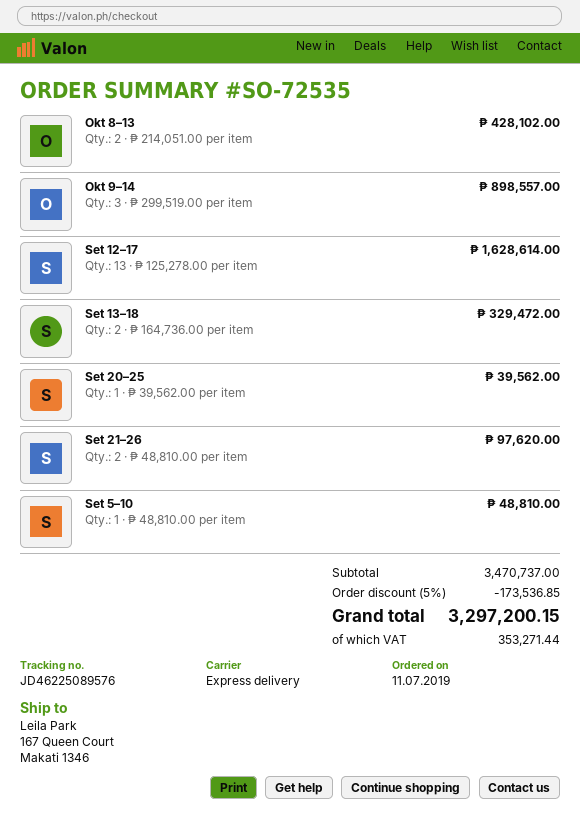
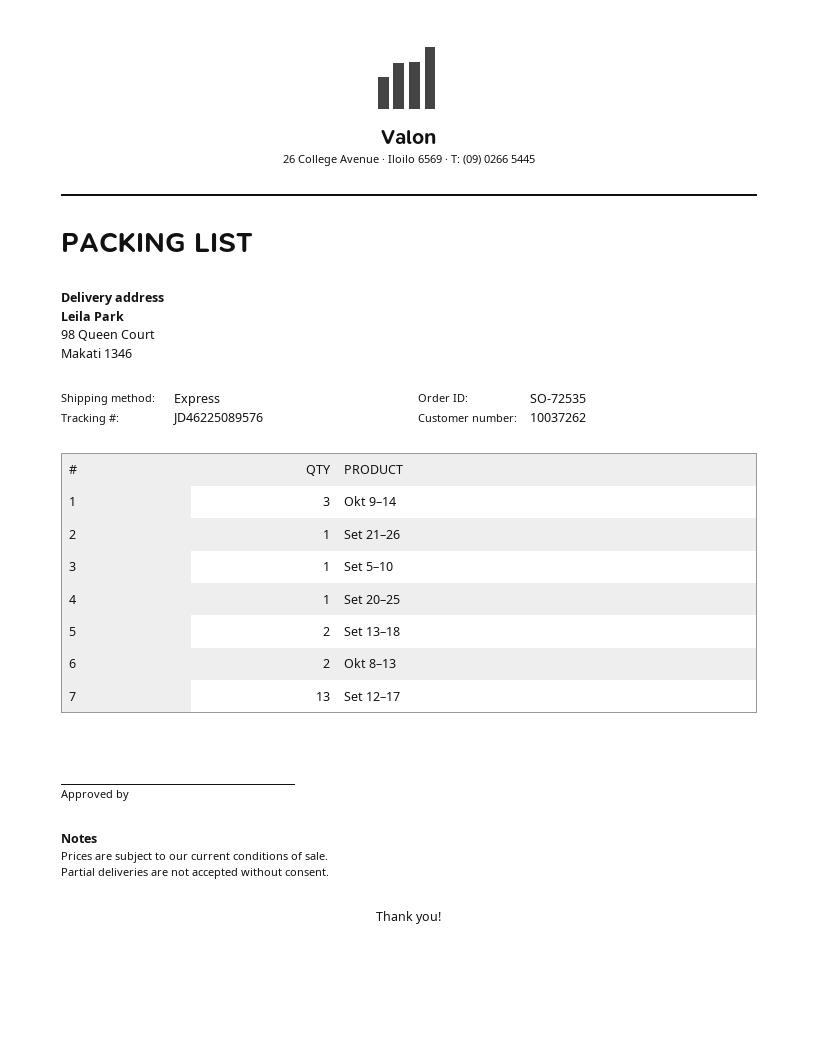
ship to: 167 Queen Court, Makati 1346 -> 98 Queen Court, Makati 1346
Set 21–26: 2 -> 1

